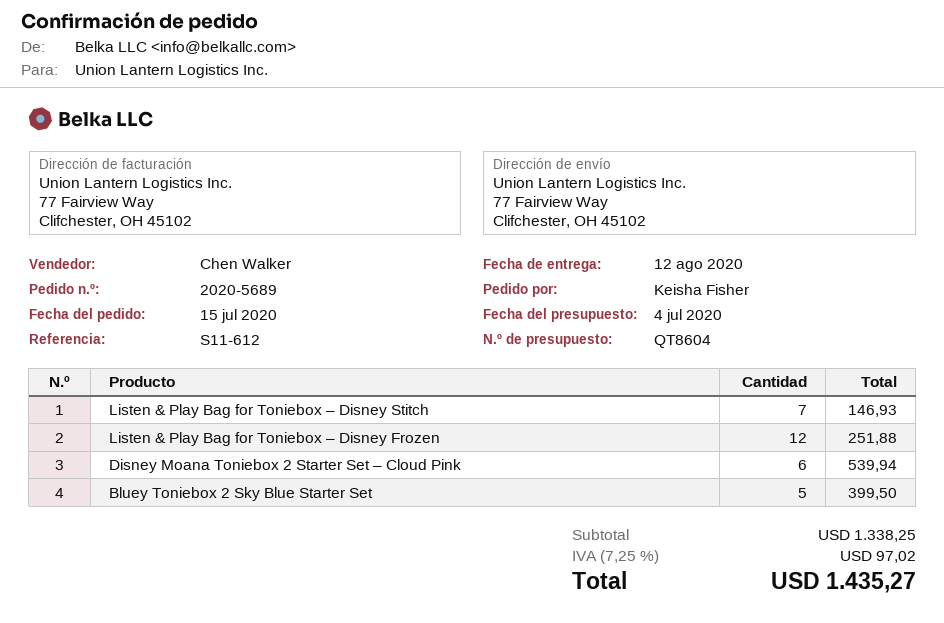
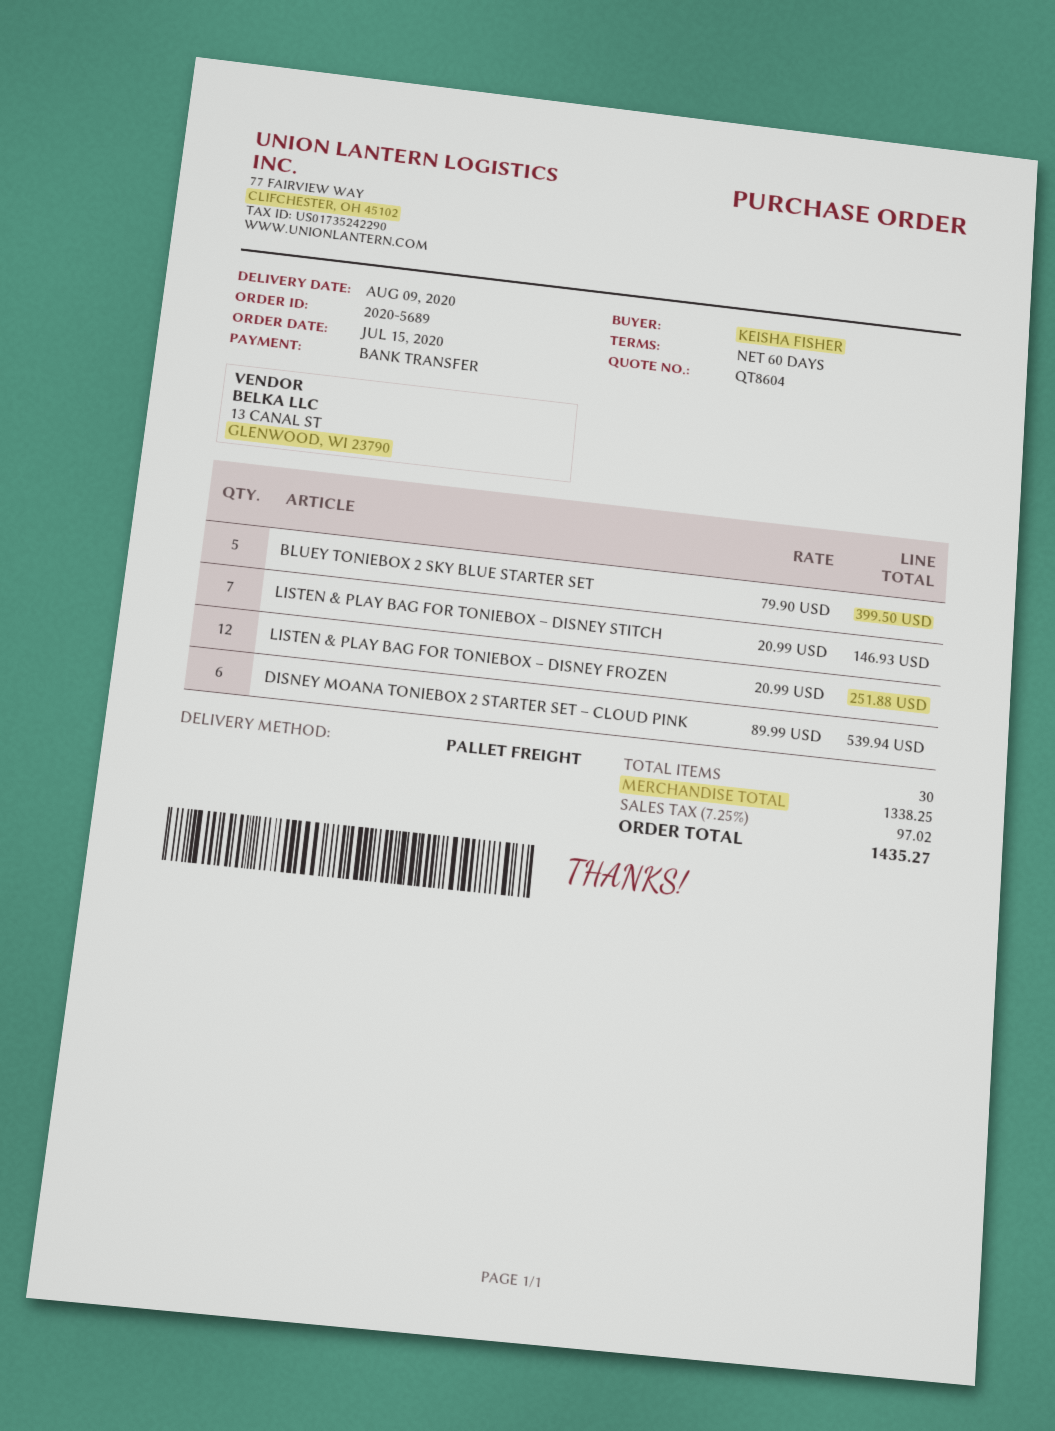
delivery date: 2020-08-12 -> 2020-08-09

